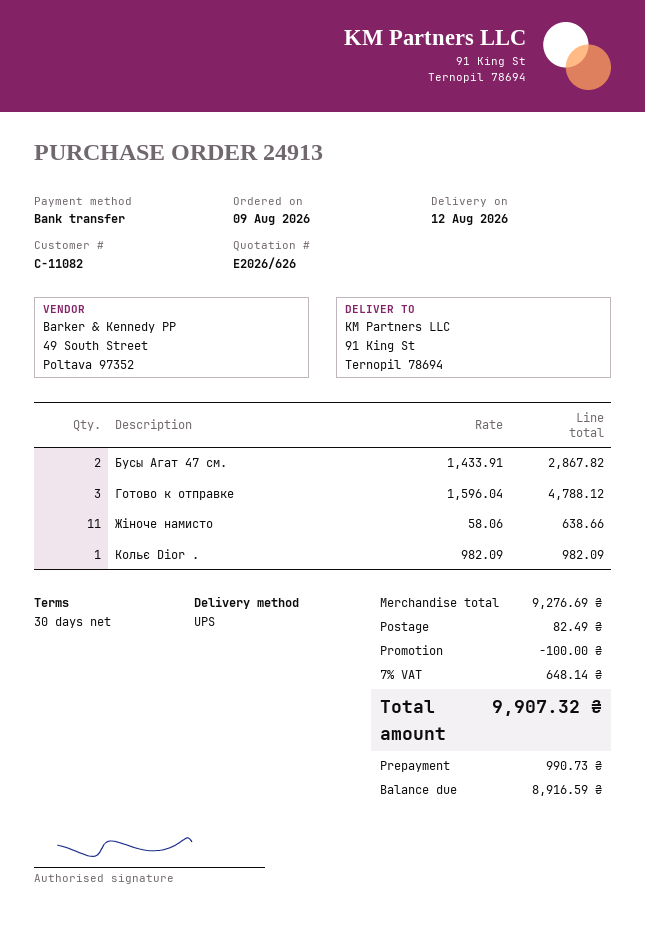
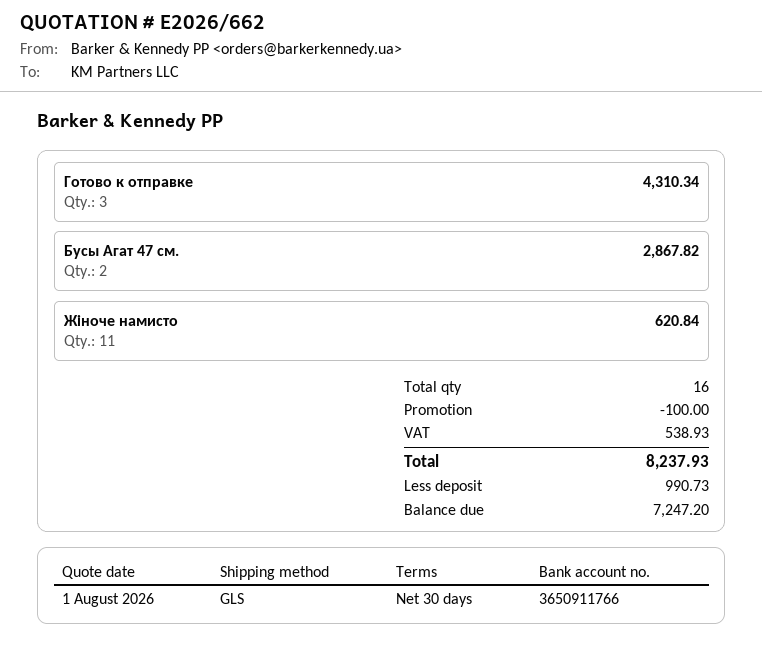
quote number: E2026/626 -> E2026/662
shipping method: UPS -> GLS
Готово к отправке: 3 for 4788.12 -> 3 for 4310.34
Жіноче намисто: 11 for 638.66 -> 11 for 620.84
Кольє Dior .: 1 for 982.09 -> none
shipping: 82.49 -> none
tax: 648.14 -> 538.93
total: 9907.32 -> 8237.93
balance: 8916.59 -> 7247.20

